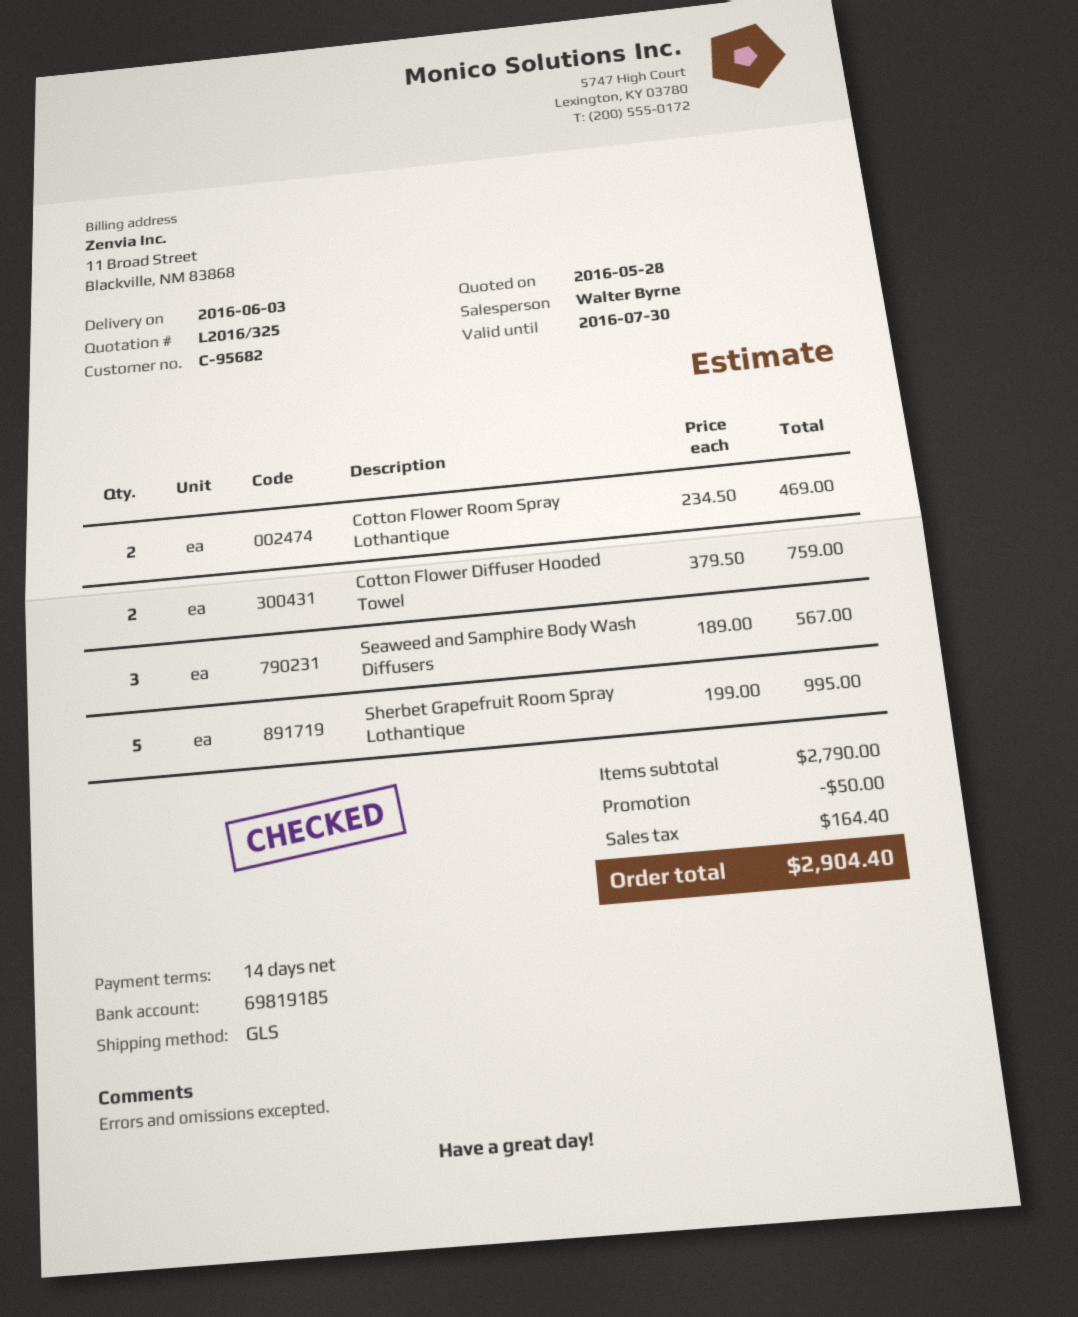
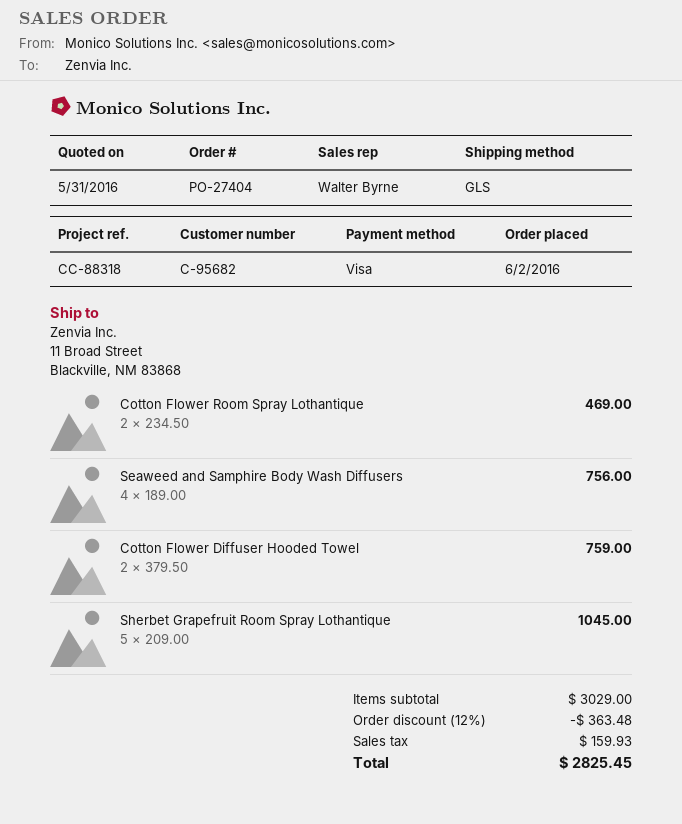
quote date: 2016-05-28 -> 2016-05-31
Seaweed and Samphire Body Wash Diffusers: 3 x 189.00 = 567.00 -> 4 x 189.00 = 756.00
Sherbet Grapefruit Room Spray Lothantique: 5 x 199.00 = 995.00 -> 5 x 209.00 = 1045.00
subtotal: 2790.00 -> 3029.00
discount: 50.00 -> 363.48
tax: 164.40 -> 159.93
total: 2904.40 -> 2825.45

